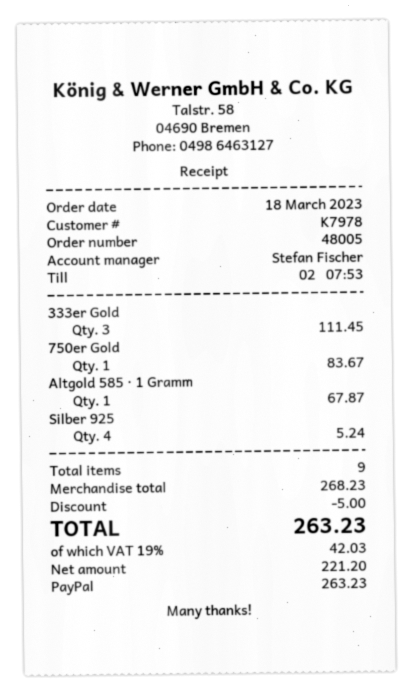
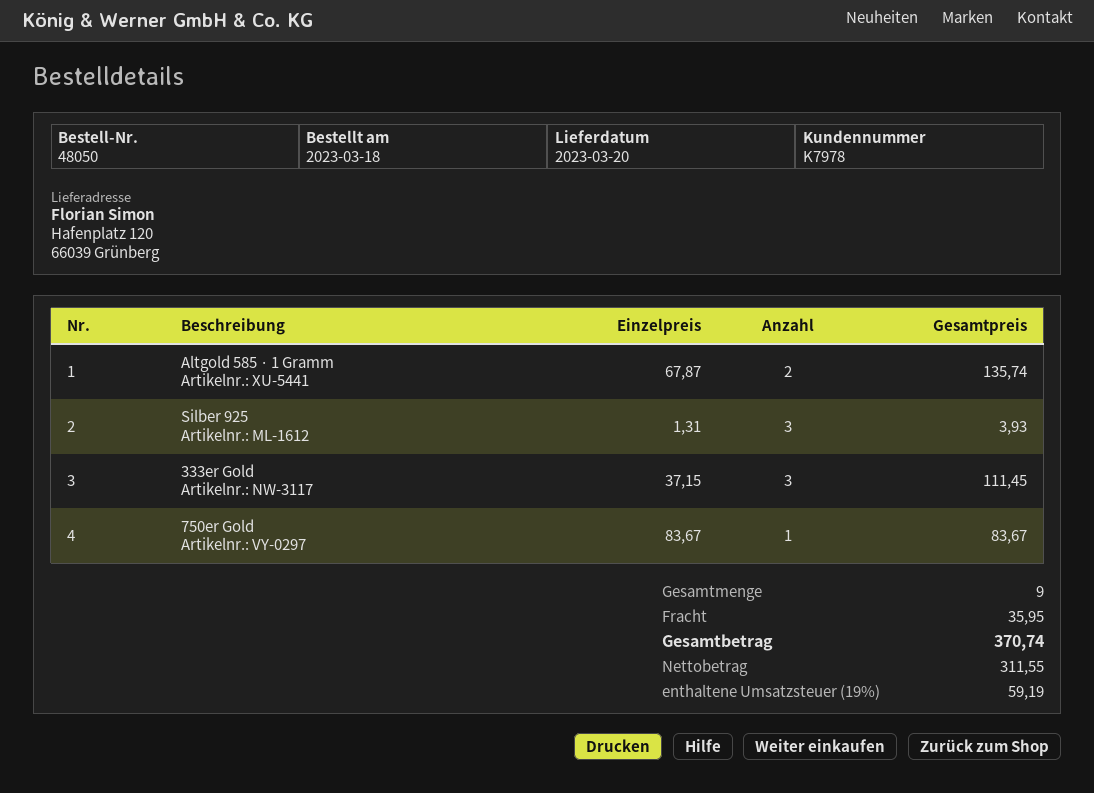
order number: 48005 -> 48050
Altgold 585 · 1 Gramm: 1 for 67.87 -> 2 for 135.74
Silber 925: 4 for 5.24 -> 3 for 3.93
discount: 5.00 -> none
shipping: none -> 35.95
net: 221.20 -> 311.55
tax: 19% = 42.03 -> 19% = 59.19
total: 263.23 -> 370.74

